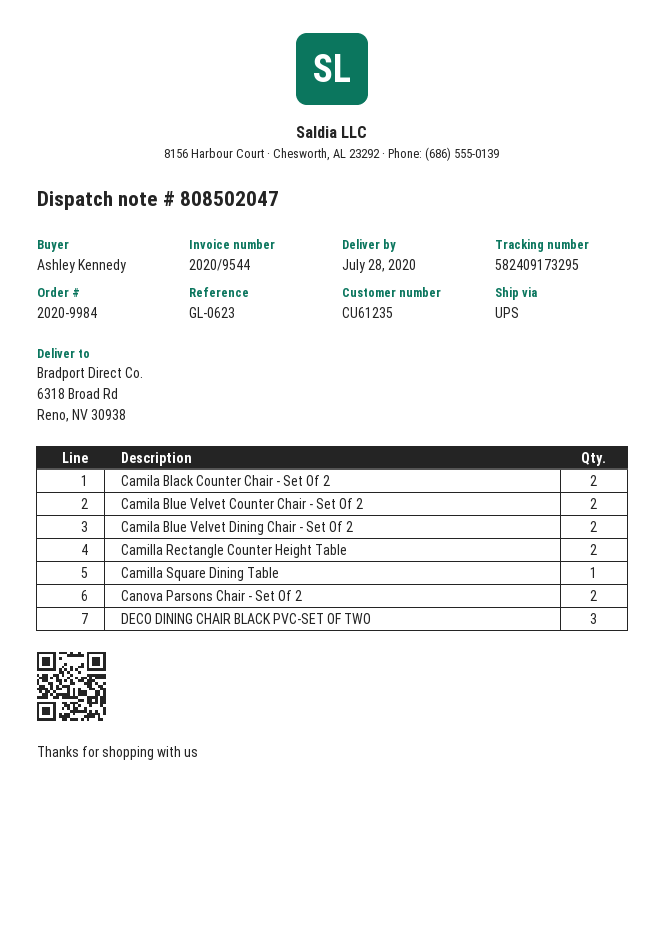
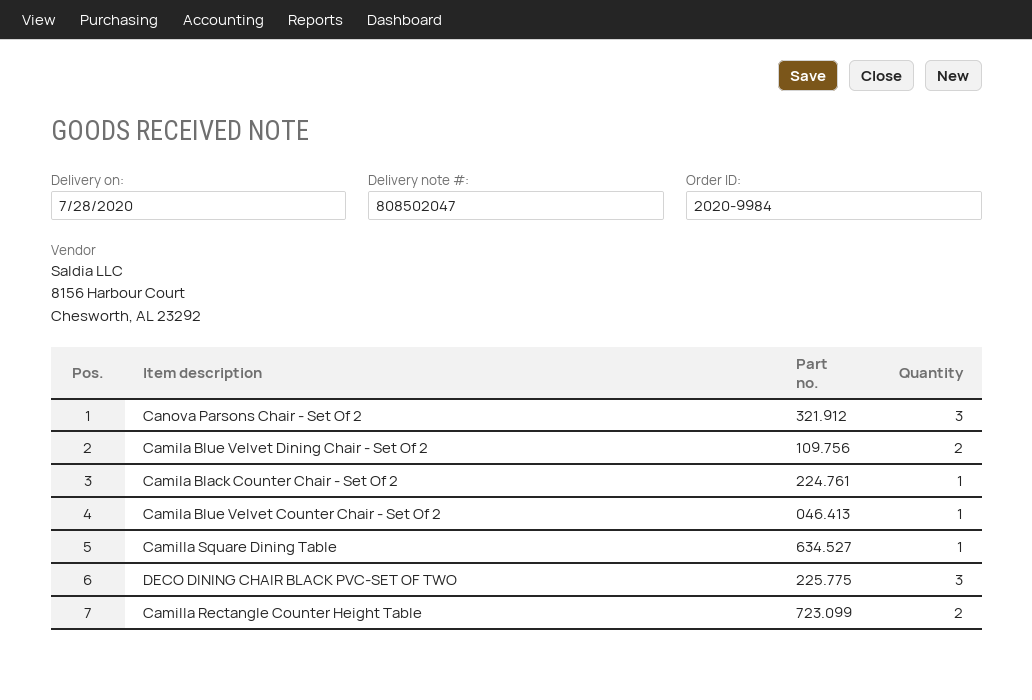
Camila Black Counter Chair - Set Of 2: 2 -> 1
Camila Blue Velvet Counter Chair - Set Of 2: 2 -> 1
Canova Parsons Chair - Set Of 2: 2 -> 3

